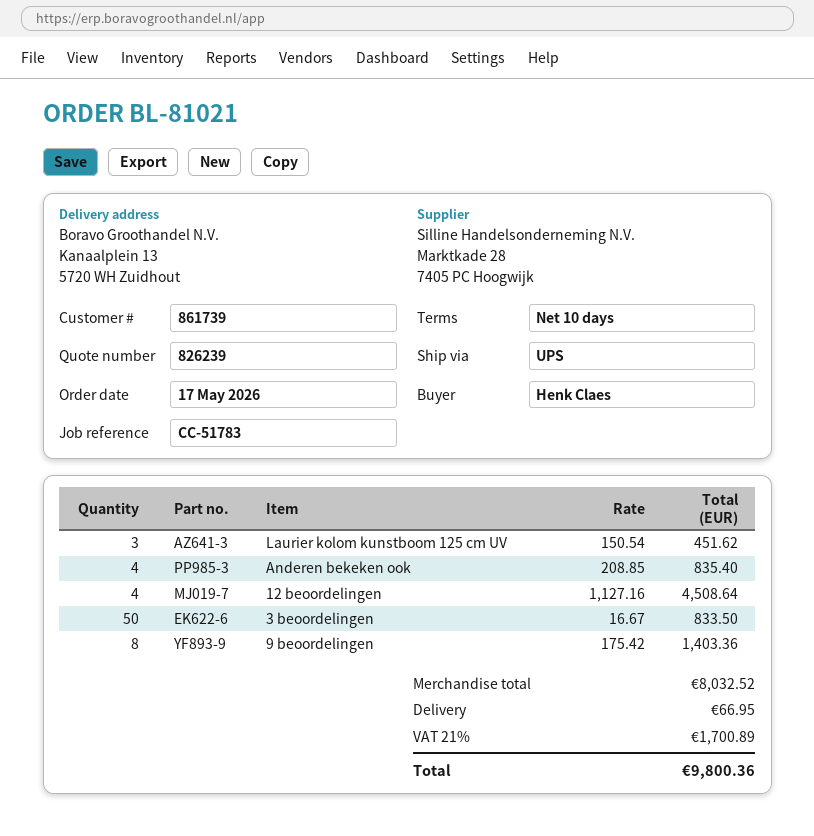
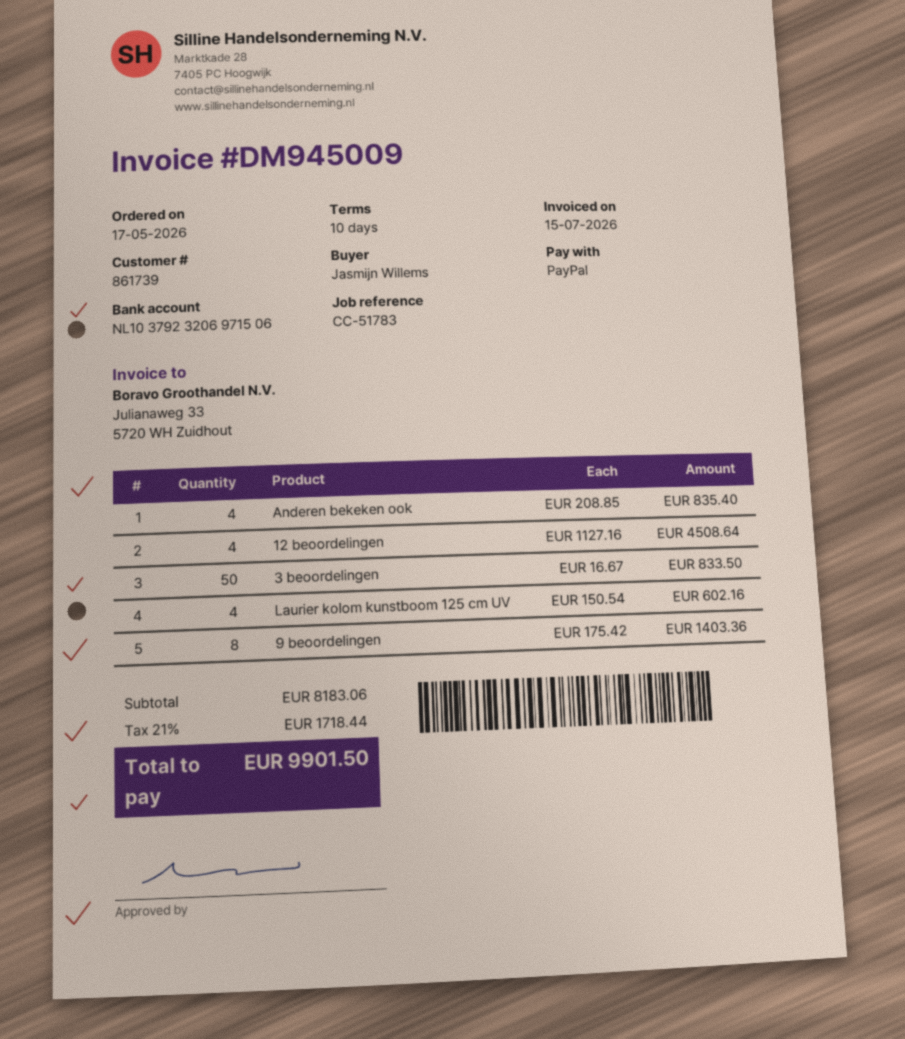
ordered by: Henk Claes -> Jasmijn Willems
Laurier kolom kunstboom 125 cm UV: 3 x 150.54 = 451.62 -> 4 x 150.54 = 602.16
subtotal: 8032.52 -> 8183.06
shipping: 66.95 -> none
tax: 21% = 1700.89 -> 21% = 1718.44
total: 9800.36 -> 9901.50

